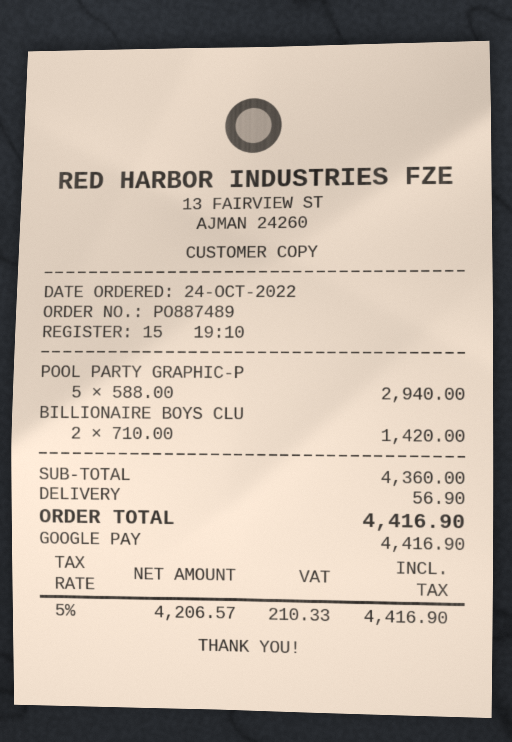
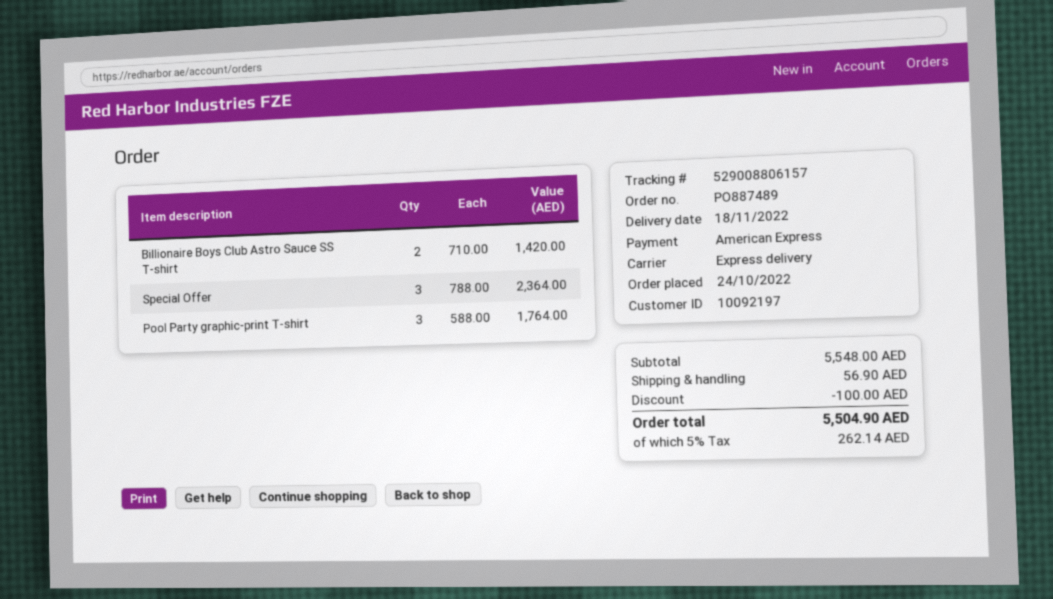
payment method: Google Pay -> American Express
POOL PARTY GRAPHIC-P: 5 x 588.00 = 2940.00 -> 3 x 588.00 = 1764.00
Special Offer: none -> 3 x 788.00 = 2364.00
subtotal: 4360.00 -> 5548.00
discount: none -> 100.00
tax: 5% = 210.33 -> 5% = 262.14
total: 4416.90 -> 5504.90

